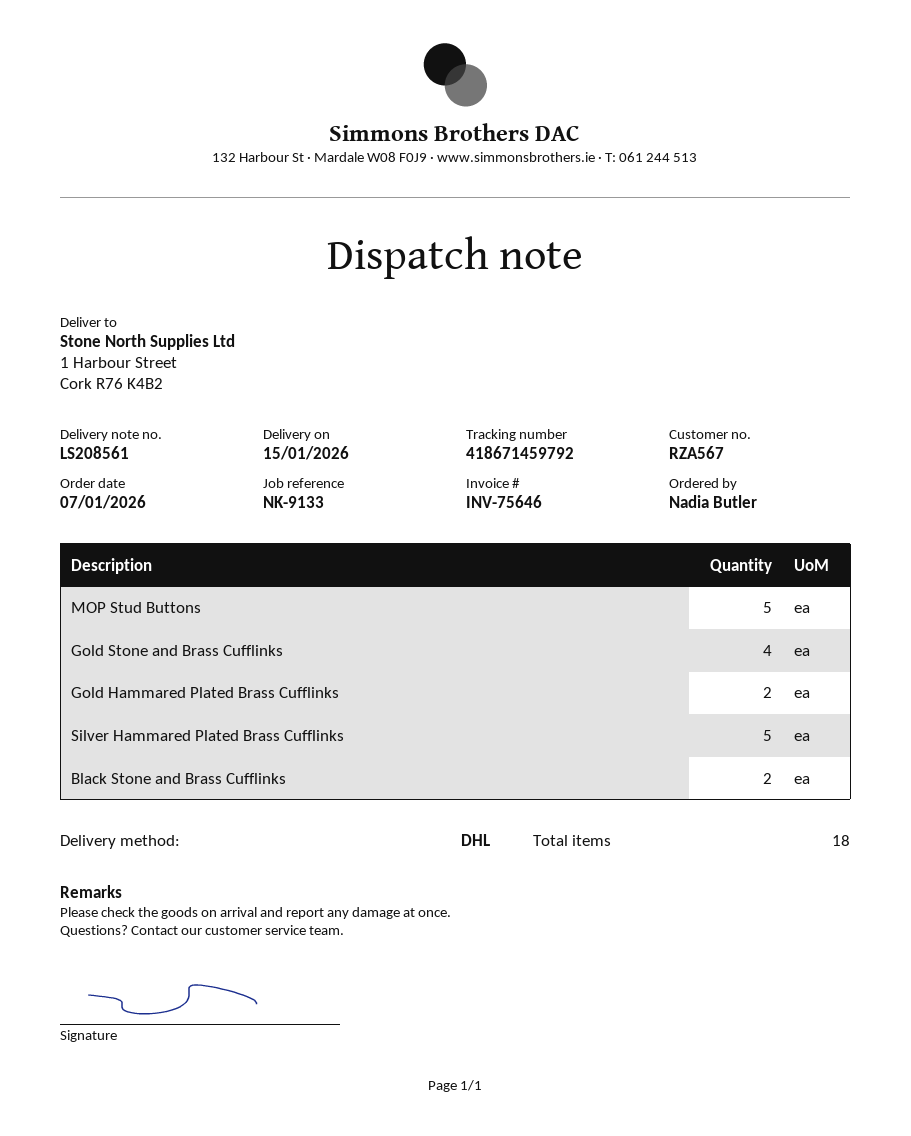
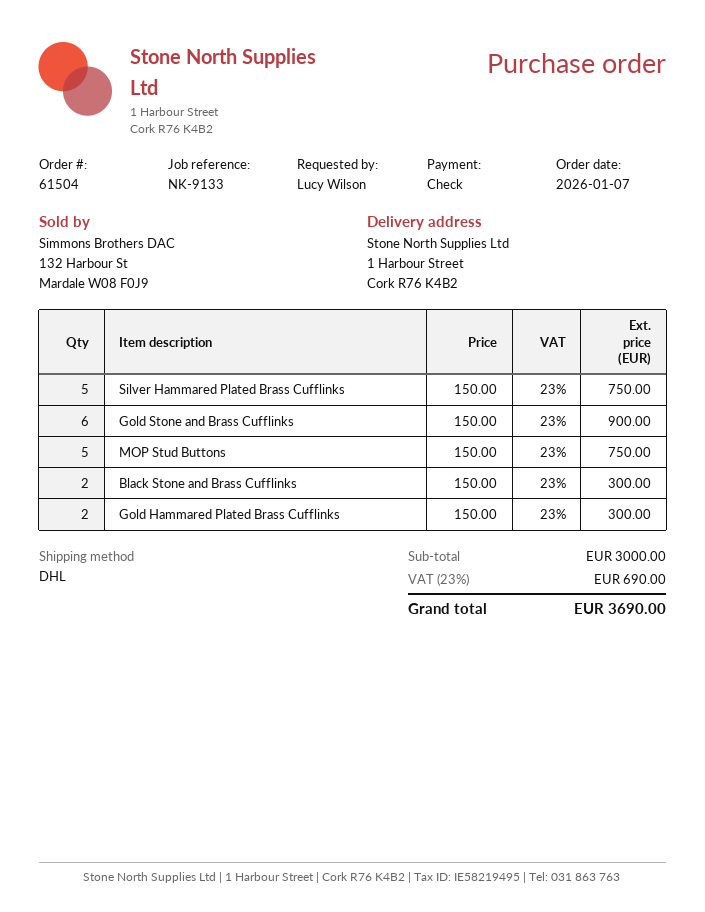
ordered by: Nadia Butler -> Lucy Wilson
Gold Stone and Brass Cufflinks: 4 -> 6

